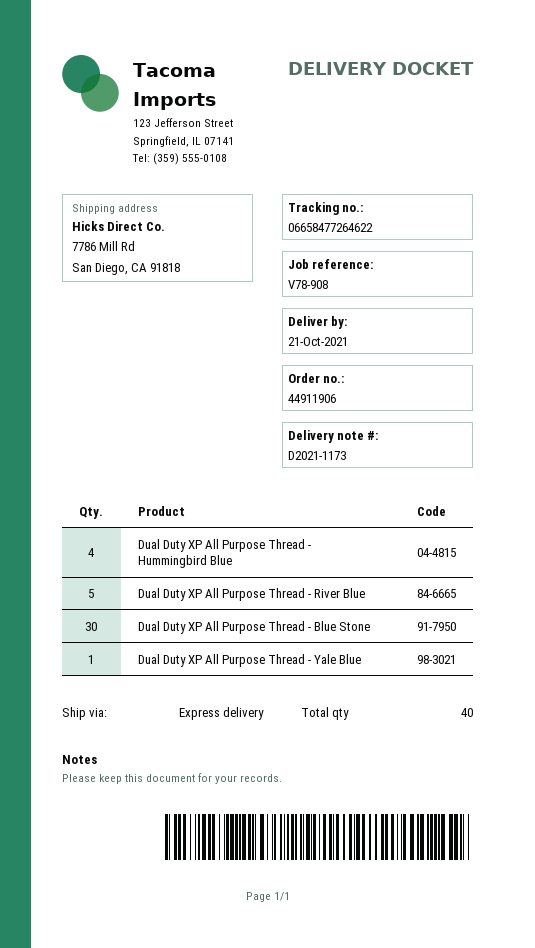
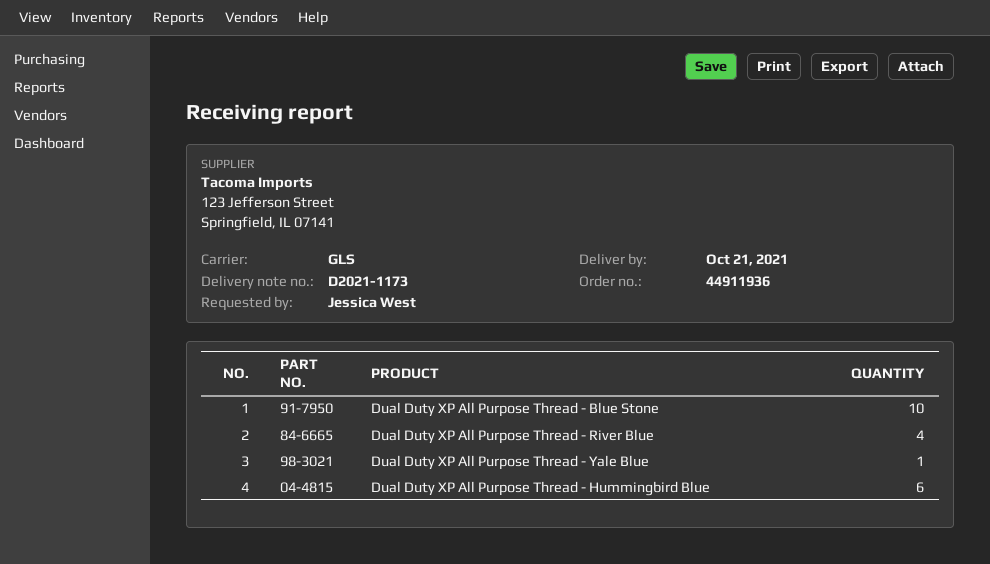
order number: 44911906 -> 44911936
shipping method: express -> GLS
Dual Duty XP All Purpose Thread - Hummingbird Blue: 4 -> 6
Dual Duty XP All Purpose Thread - River Blue: 5 -> 4
Dual Duty XP All Purpose Thread - Blue Stone: 30 -> 10

